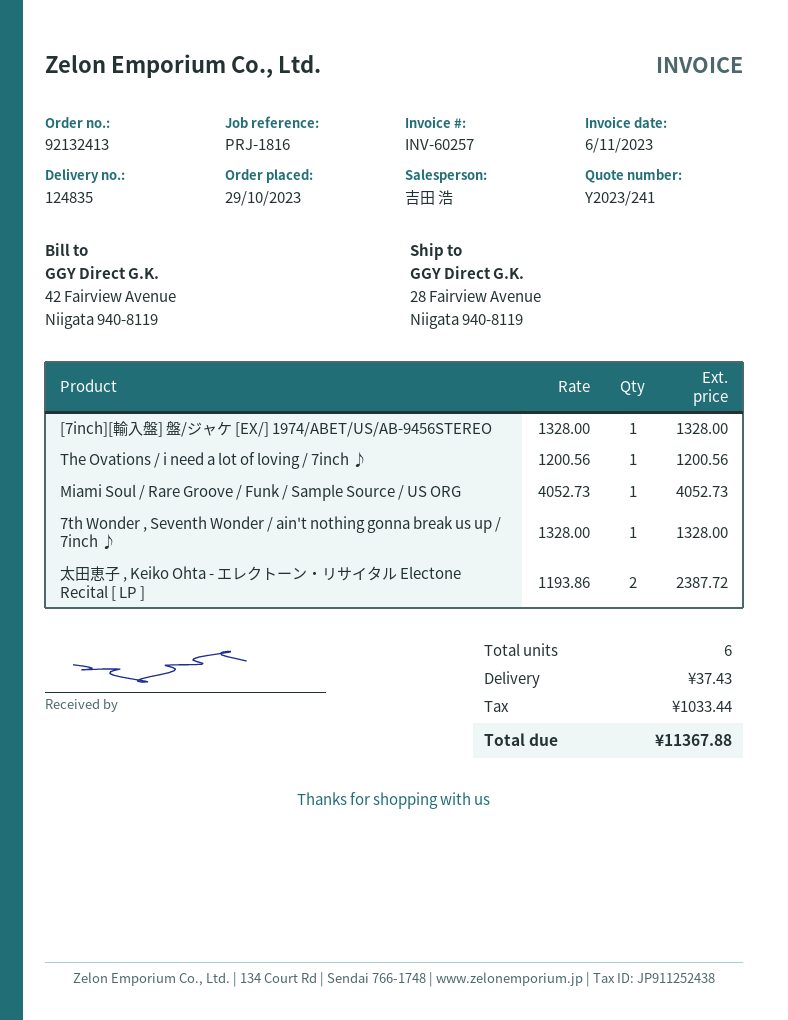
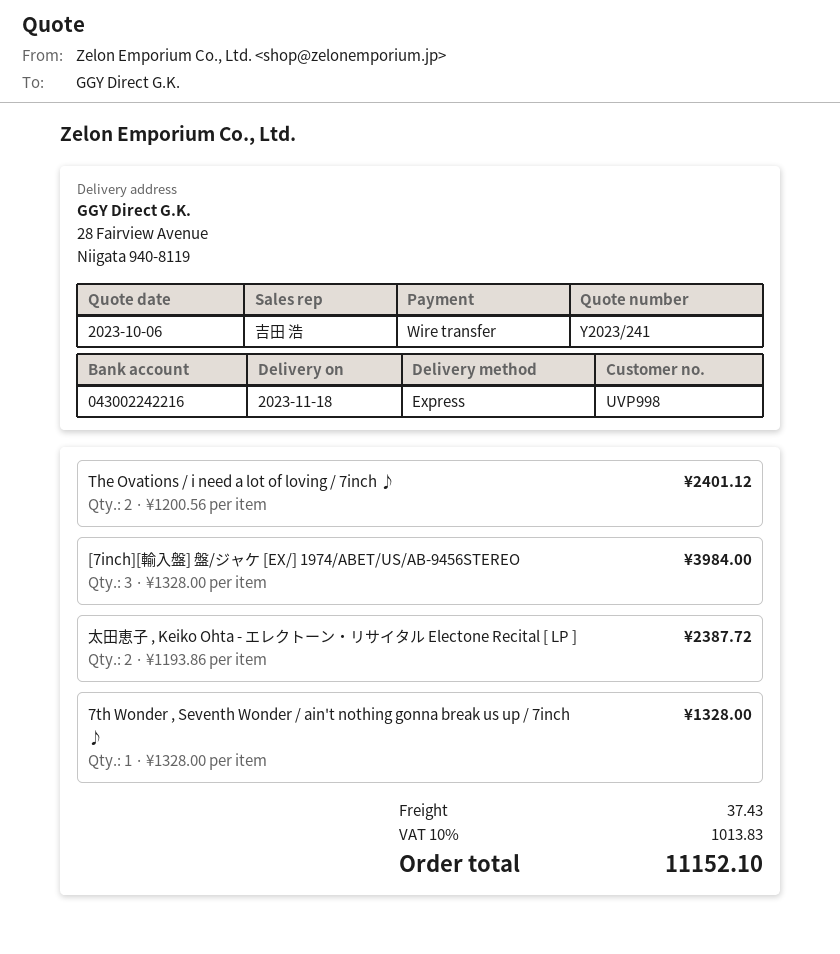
[7inch][輸入盤] 盤/ジャケ [EX/] 1974/ABET/US/AB-9456STEREO: 1 x 1328.00 = 1328.00 -> 3 x 1328.00 = 3984.00
The Ovations / i need a lot of loving / 7inch ♪: 1 x 1200.56 = 1200.56 -> 2 x 1200.56 = 2401.12
Miami Soul / Rare Groove / Funk / Sample Source / US ORG: 1 x 4052.73 = 4052.73 -> none
tax: 1033.44 -> 1013.83
total: 11367.88 -> 11152.10

